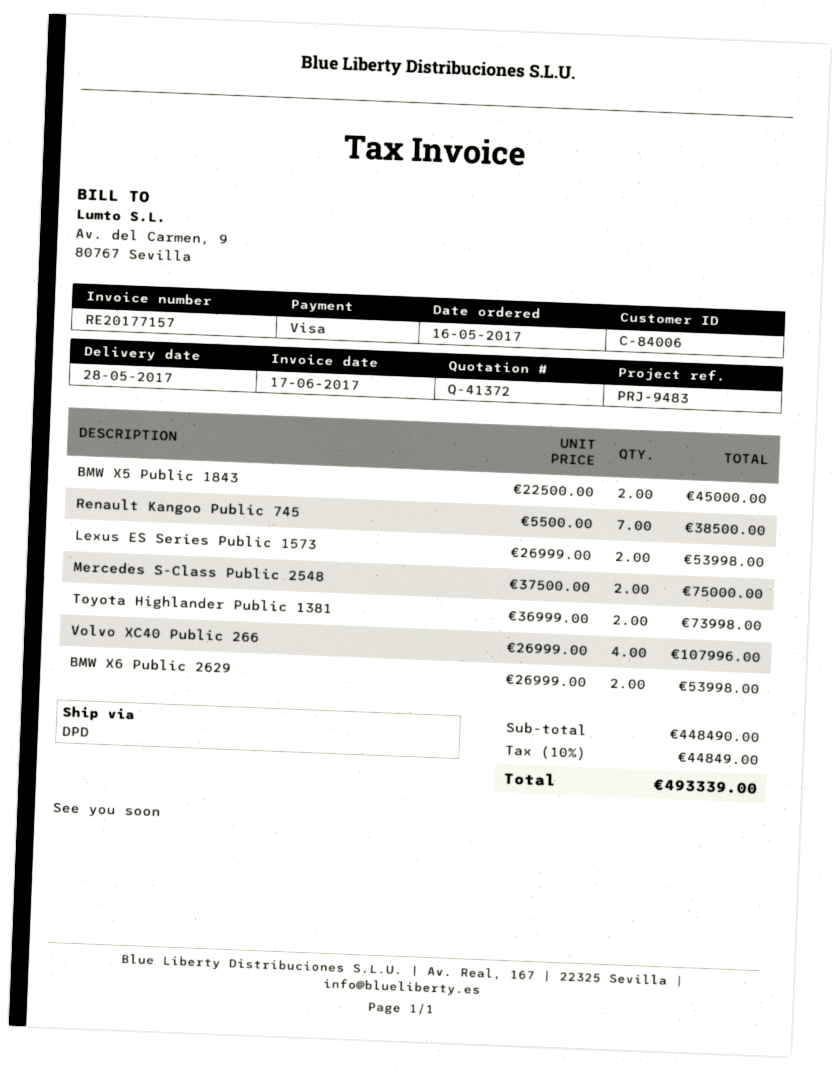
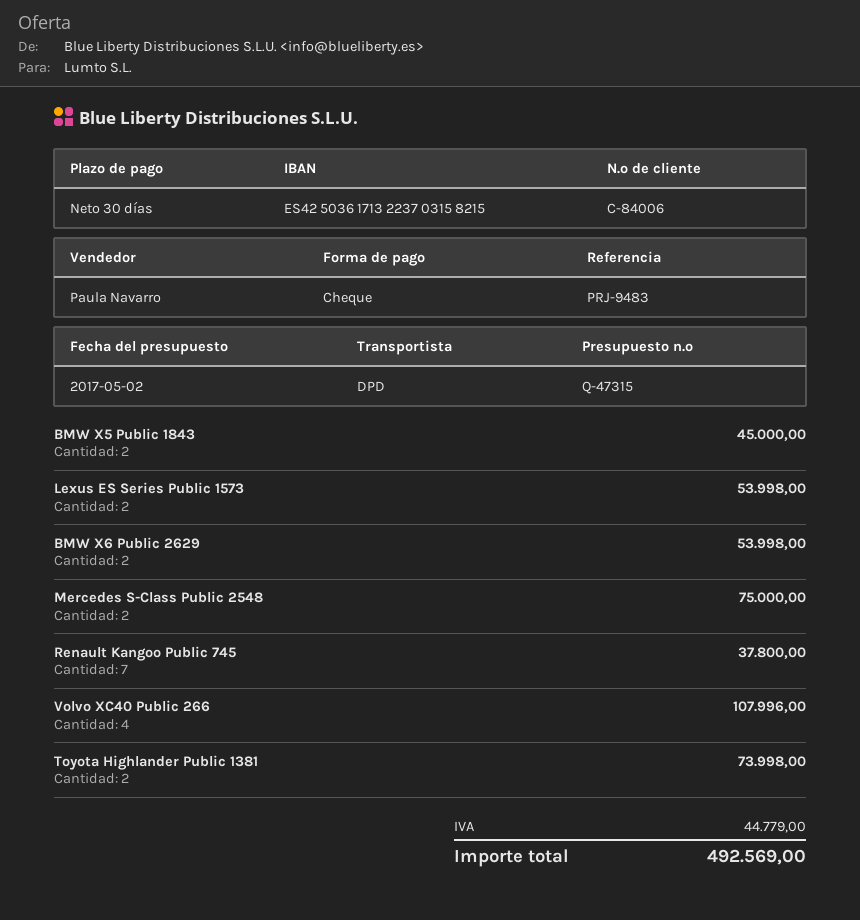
quote number: Q-41372 -> Q-47315
payment method: Visa -> cheque
Renault Kangoo Public 745: 7 for 38500.00 -> 7 for 37800.00
tax: 44849.00 -> 44779.00
total: 493339.00 -> 492569.00

